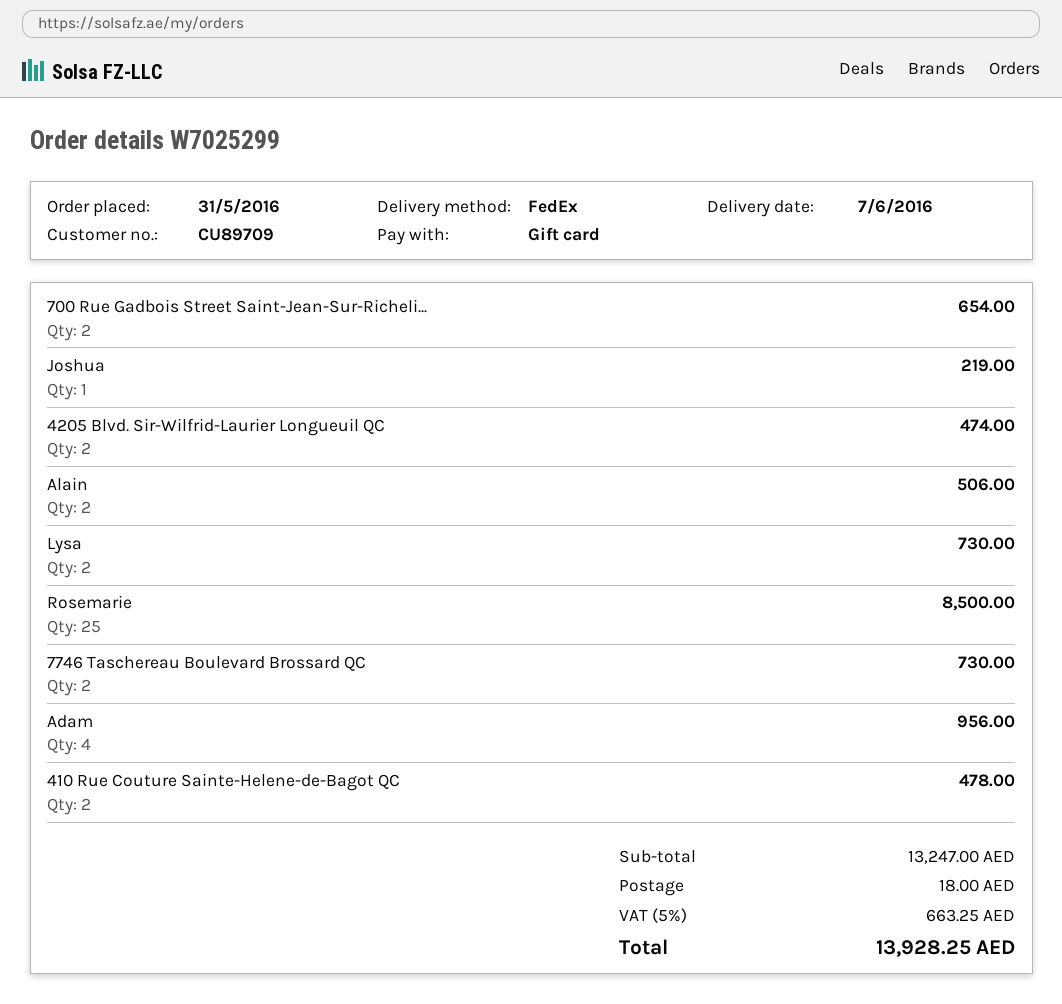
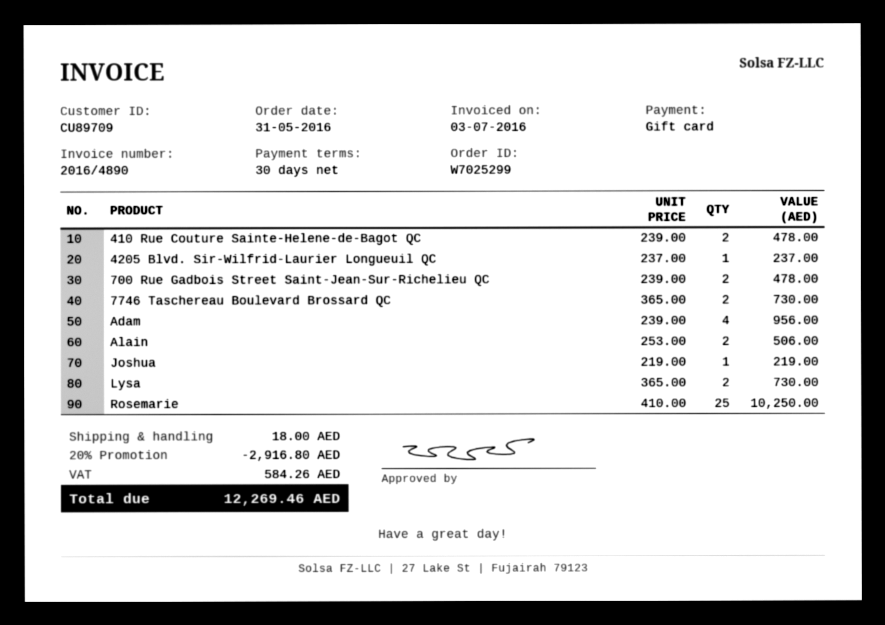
700 Rue Gadbois Street Saint-Jean-Sur-Richeli...: 2 for 654.00 -> 2 for 478.00
4205 Blvd. Sir-Wilfrid-Laurier Longueuil QC: 2 for 474.00 -> 1 for 237.00
Rosemarie: 25 for 8500.00 -> 25 for 10250.00
discount: none -> 20% = 2916.80
tax: 663.25 -> 584.26
total: 13928.25 -> 12269.46

